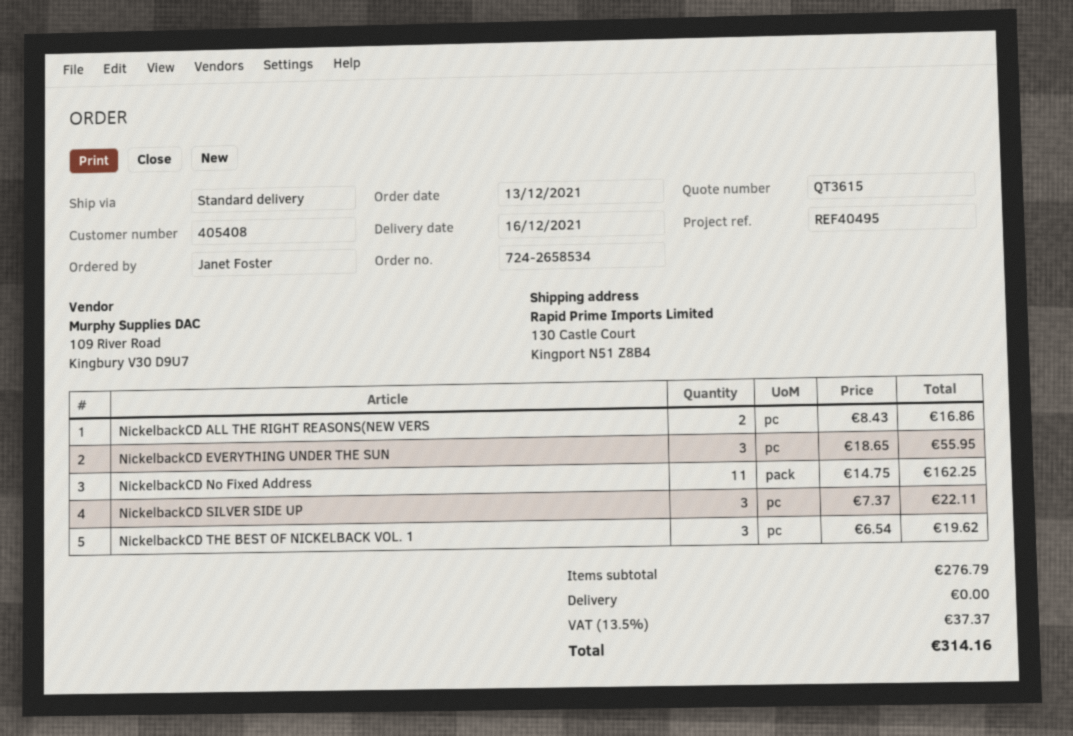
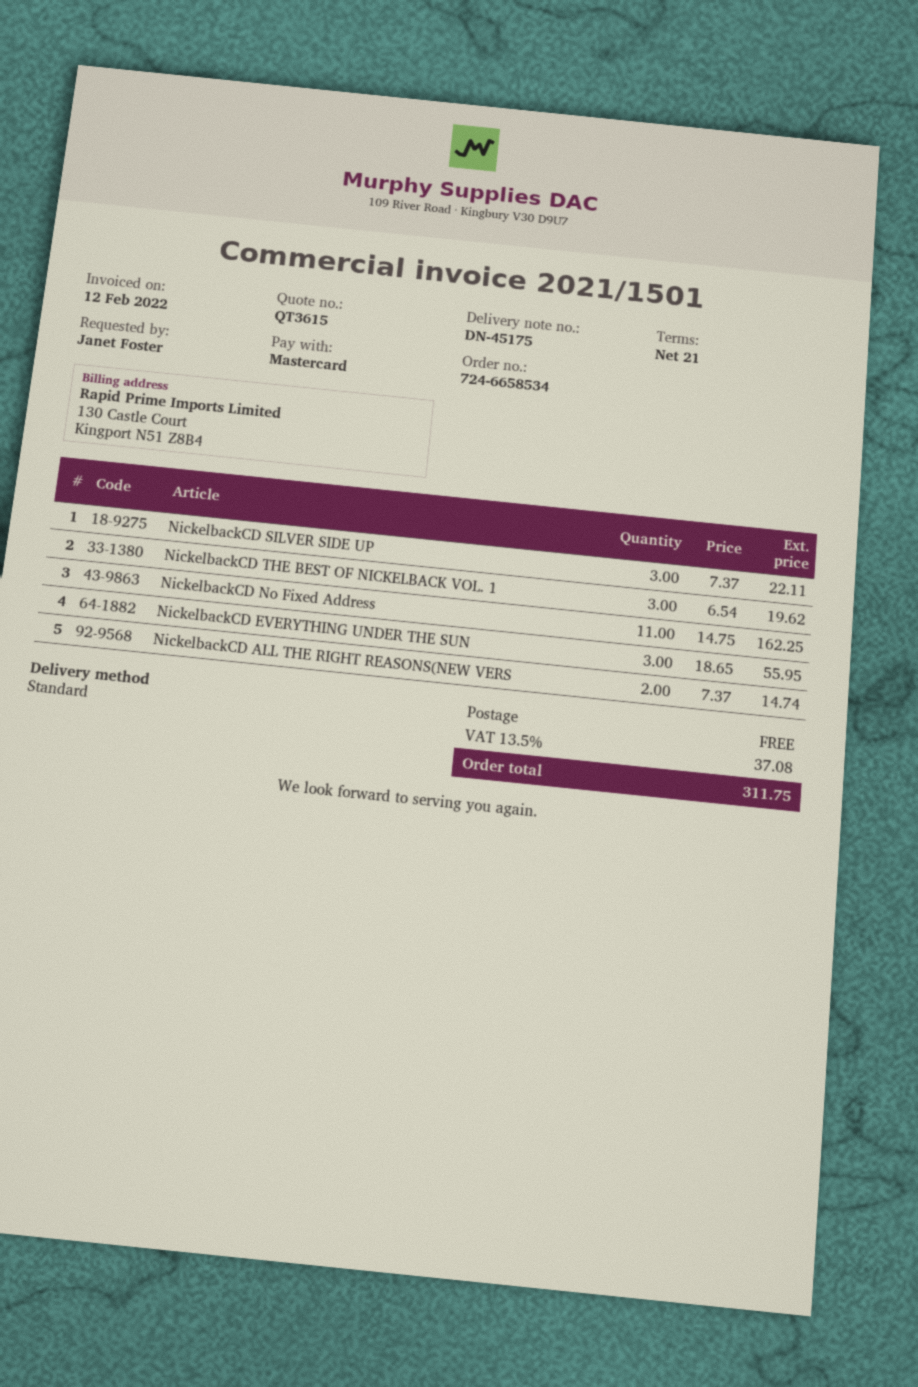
order number: 724-2658534 -> 724-6658534
NickelbackCD ALL THE RIGHT REASONS(NEW VERS: 2 x 8.43 = 16.86 -> 2 x 7.37 = 14.74
tax: 13.5% = 37.37 -> 13.5% = 37.08
total: 314.16 -> 311.75

